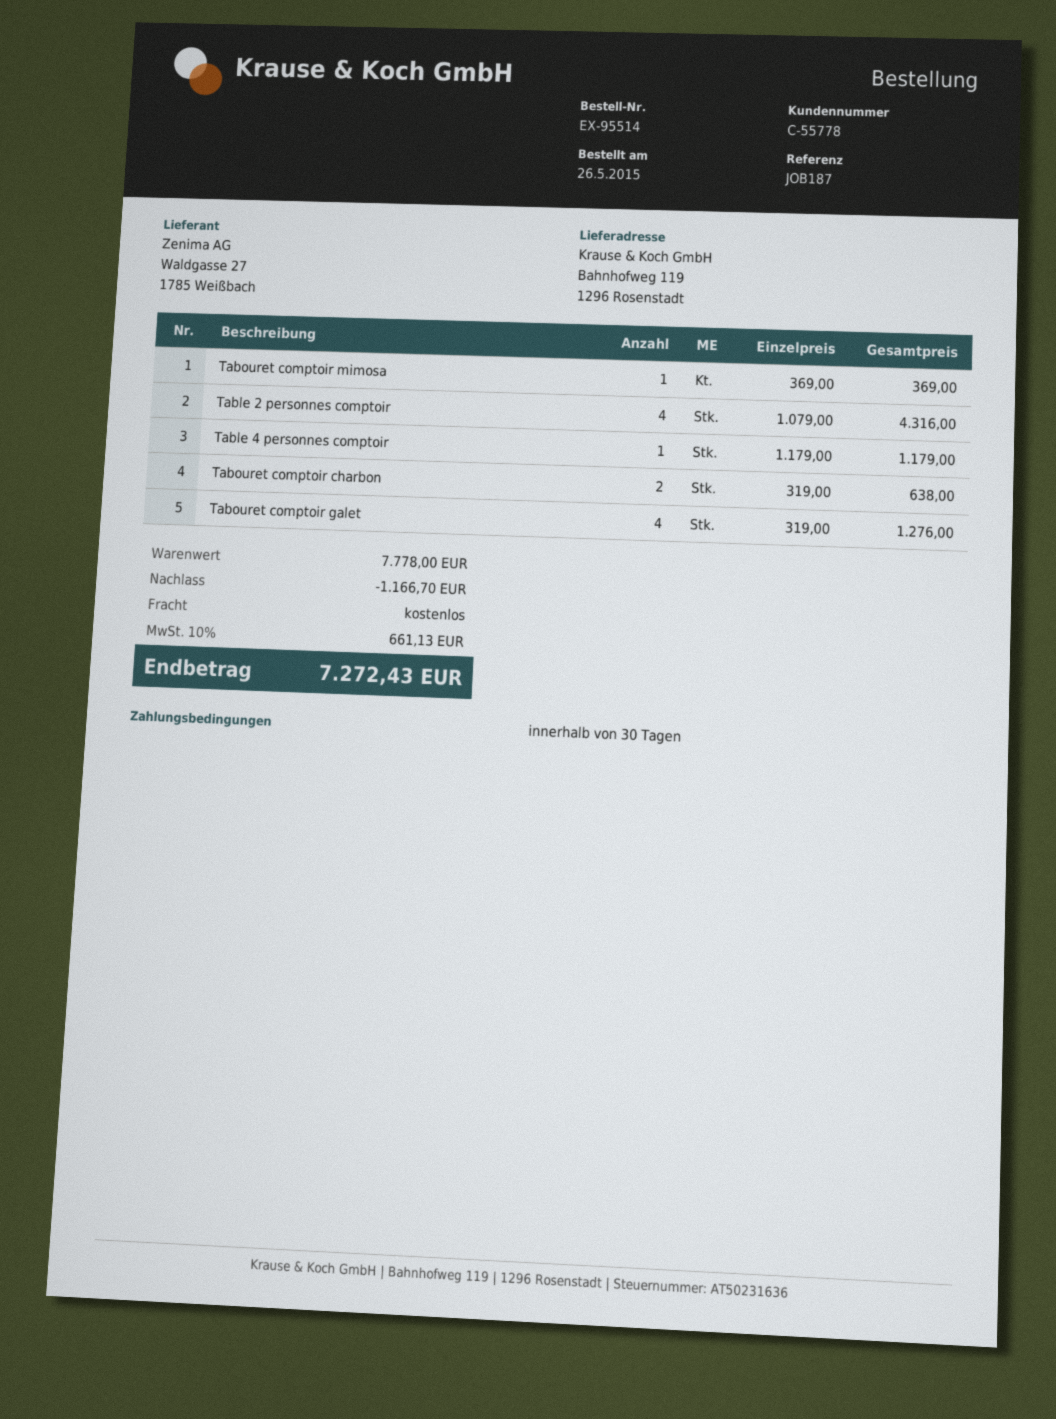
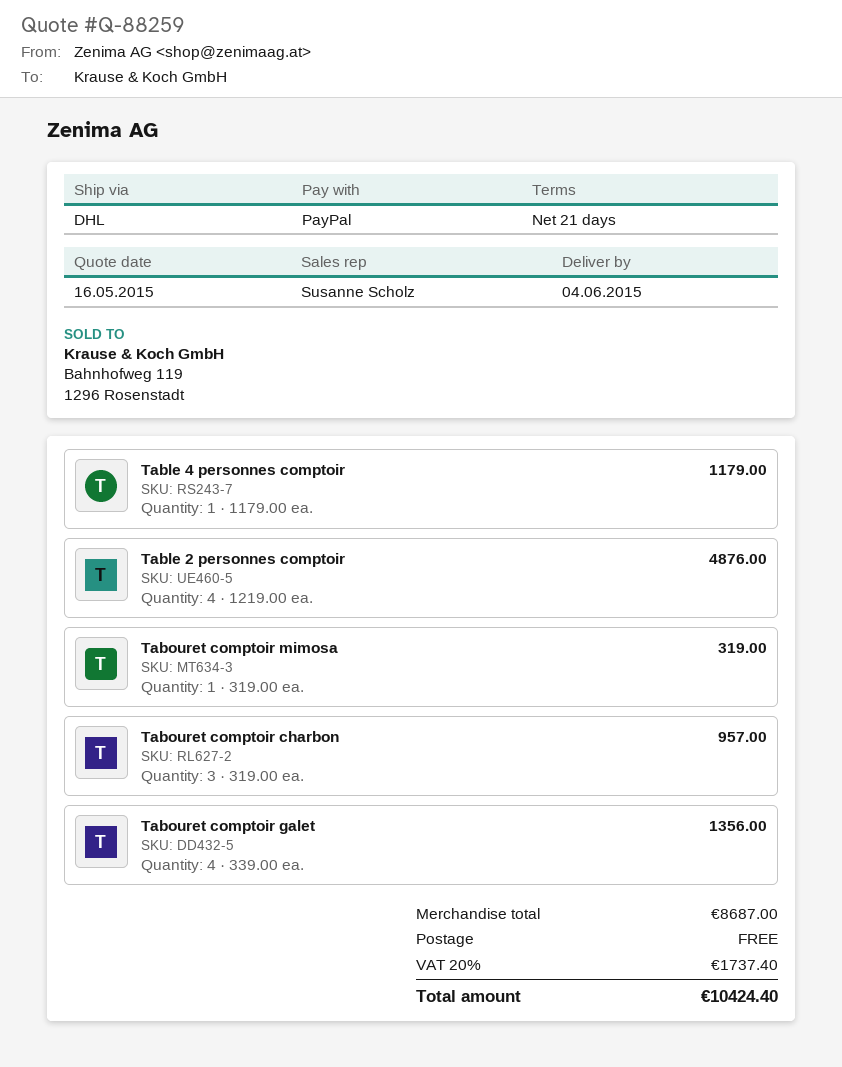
payment terms: 30 days -> 21 days
Tabouret comptoir mimosa: 1 x 369.00 = 369.00 -> 1 x 319.00 = 319.00
Table 2 personnes comptoir: 4 x 1079.00 = 4316.00 -> 4 x 1219.00 = 4876.00
Tabouret comptoir charbon: 2 x 319.00 = 638.00 -> 3 x 319.00 = 957.00
Tabouret comptoir galet: 4 x 319.00 = 1276.00 -> 4 x 339.00 = 1356.00
subtotal: 7778.00 -> 8687.00
discount: 1166.70 -> none
tax: 10% = 661.13 -> 20% = 1737.40
total: 7272.43 -> 10424.40

